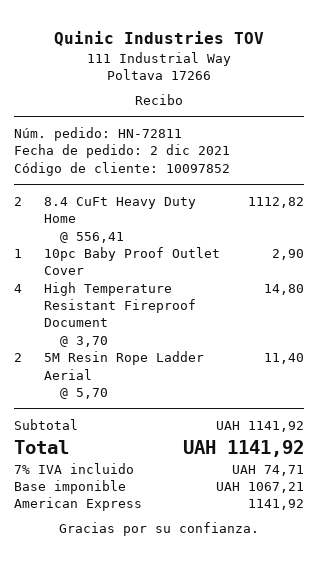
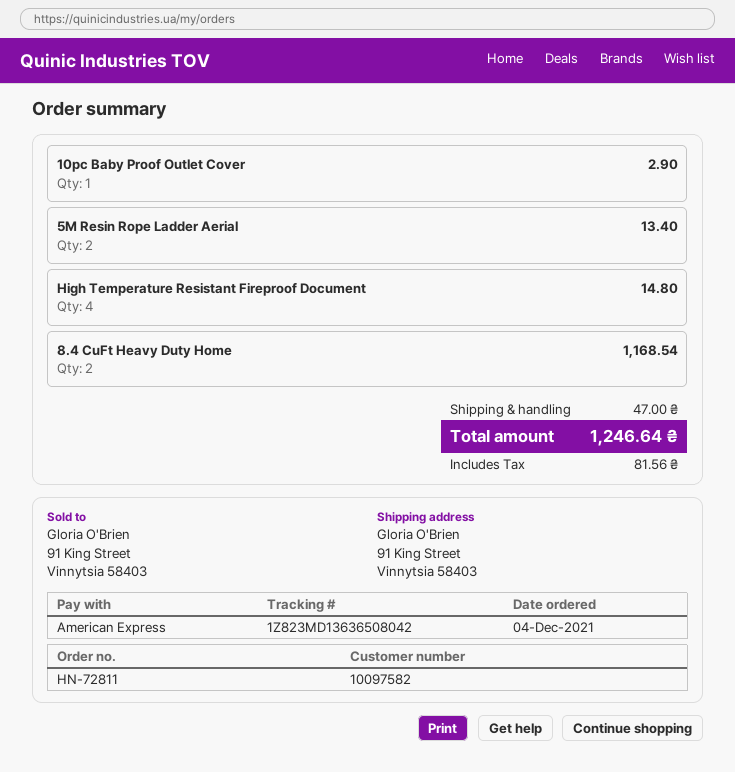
order date: 2021-12-02 -> 2021-12-04
customer number: 10097852 -> 10097582
8.4 CuFt Heavy Duty Home: 2 for 1112.82 -> 2 for 1168.54
5M Resin Rope Ladder Aerial: 2 for 11.40 -> 2 for 13.40
shipping: none -> 47.00
tax: 74.71 -> 81.56
total: 1141.92 -> 1246.64

